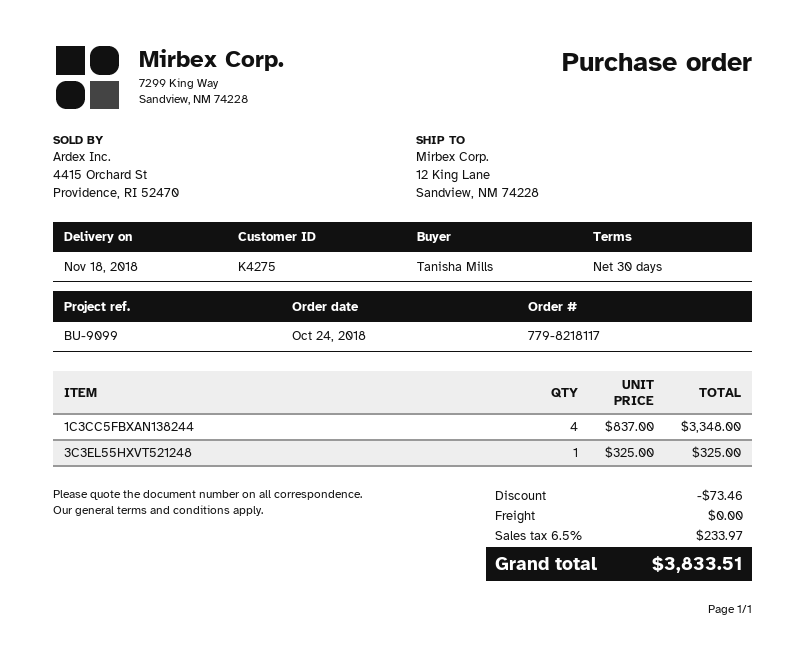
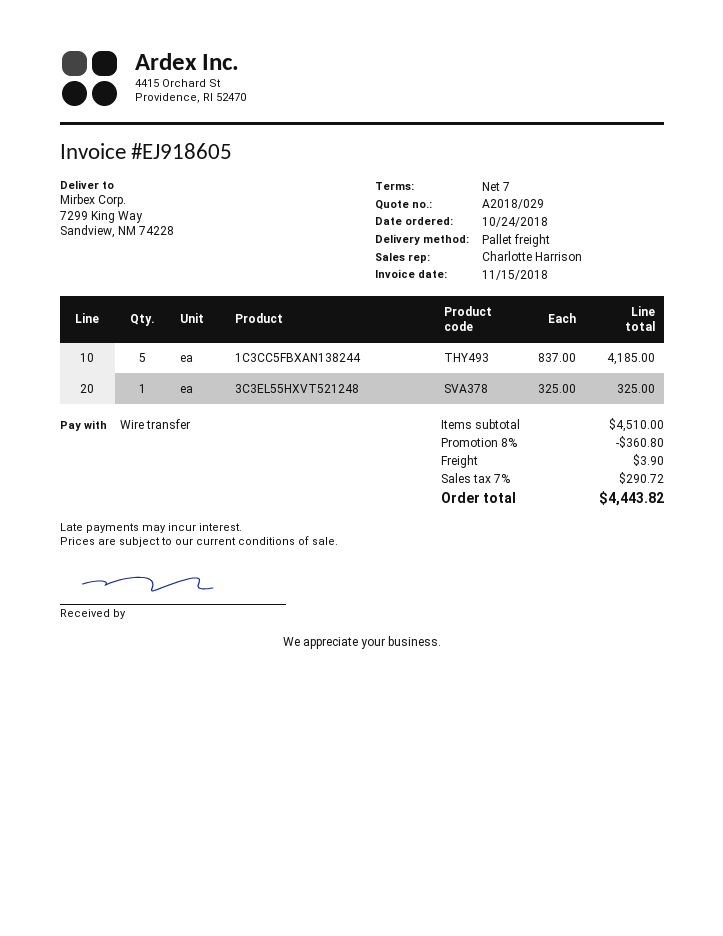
payment terms: 30 days -> 7 days
ship to: 12 King Lane, Sandview, NM 74228 -> 7299 King Way, Sandview, NM 74228
1C3CC5FBXAN138244: 4 x 837.00 = 3348.00 -> 5 x 837.00 = 4185.00
discount: 73.46 -> 360.80
shipping: 0.00 -> 3.90
tax: 6.5% = 233.97 -> 7% = 290.72
total: 3833.51 -> 4443.82

